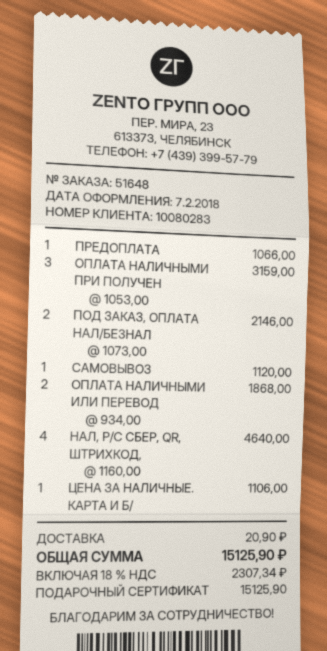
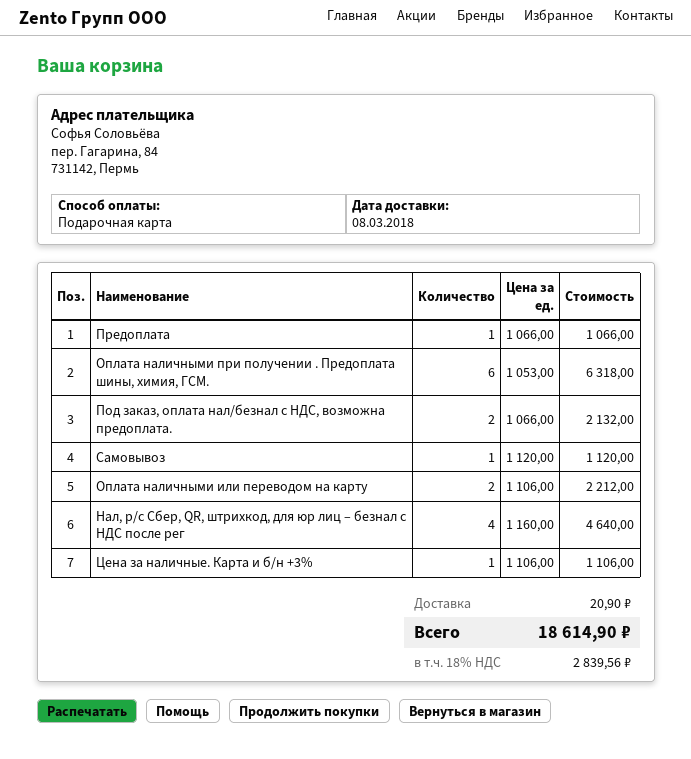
ОПЛАТА НАЛИЧНЫМИ ПРИ ПОЛУЧЕН: 3 x 1053.00 = 3159.00 -> 6 x 1053.00 = 6318.00
ПОД ЗАКАЗ, ОПЛАТА НАЛ/БЕЗНАЛ: 2 x 1073.00 = 2146.00 -> 2 x 1066.00 = 2132.00
ОПЛАТА НАЛИЧНЫМИ ИЛИ ПЕРЕВОД: 2 x 934.00 = 1868.00 -> 2 x 1106.00 = 2212.00
tax: 18% = 2307.34 -> 18% = 2839.56
total: 15125.90 -> 18614.90

